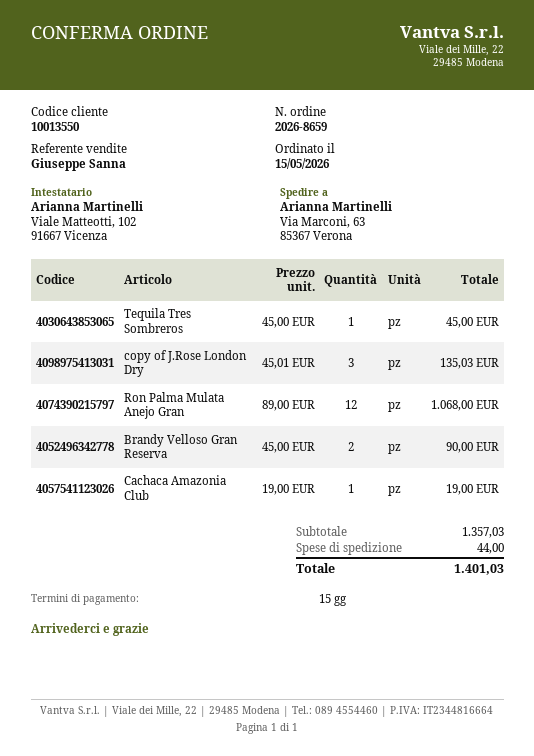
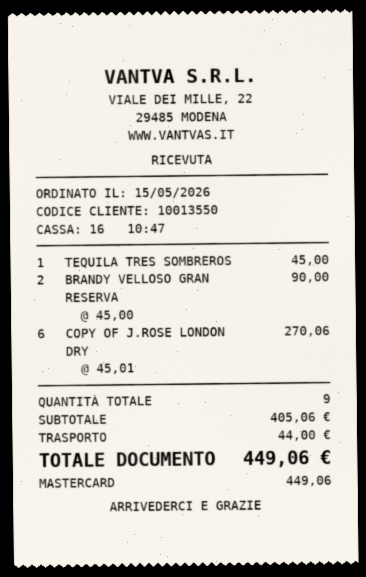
copy of J.Rose London Dry: 3 x 45.01 = 135.03 -> 6 x 45.01 = 270.06
Ron Palma Mulata Anejo Gran: 12 x 89.00 = 1068.00 -> none
Cachaca Amazonia Club: 1 x 19.00 = 19.00 -> none
subtotal: 1357.03 -> 405.06
total: 1401.03 -> 449.06

